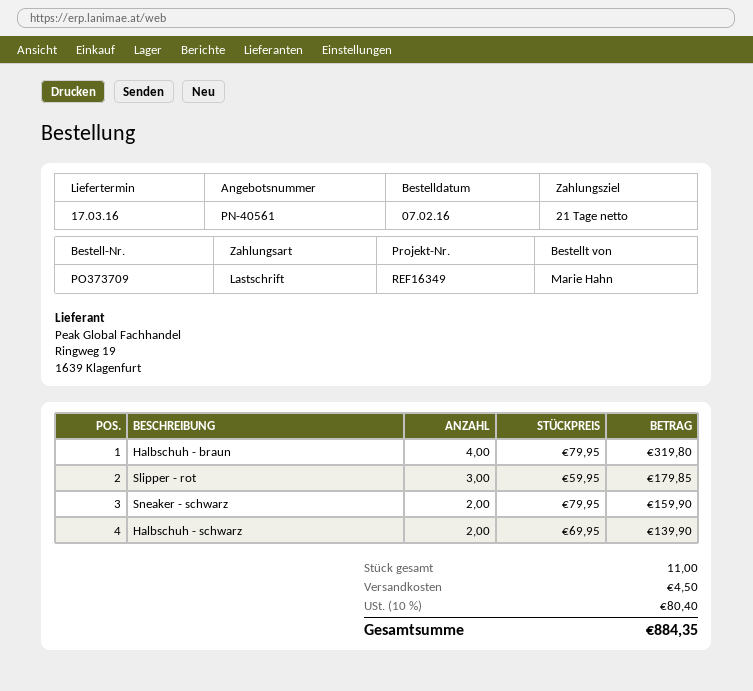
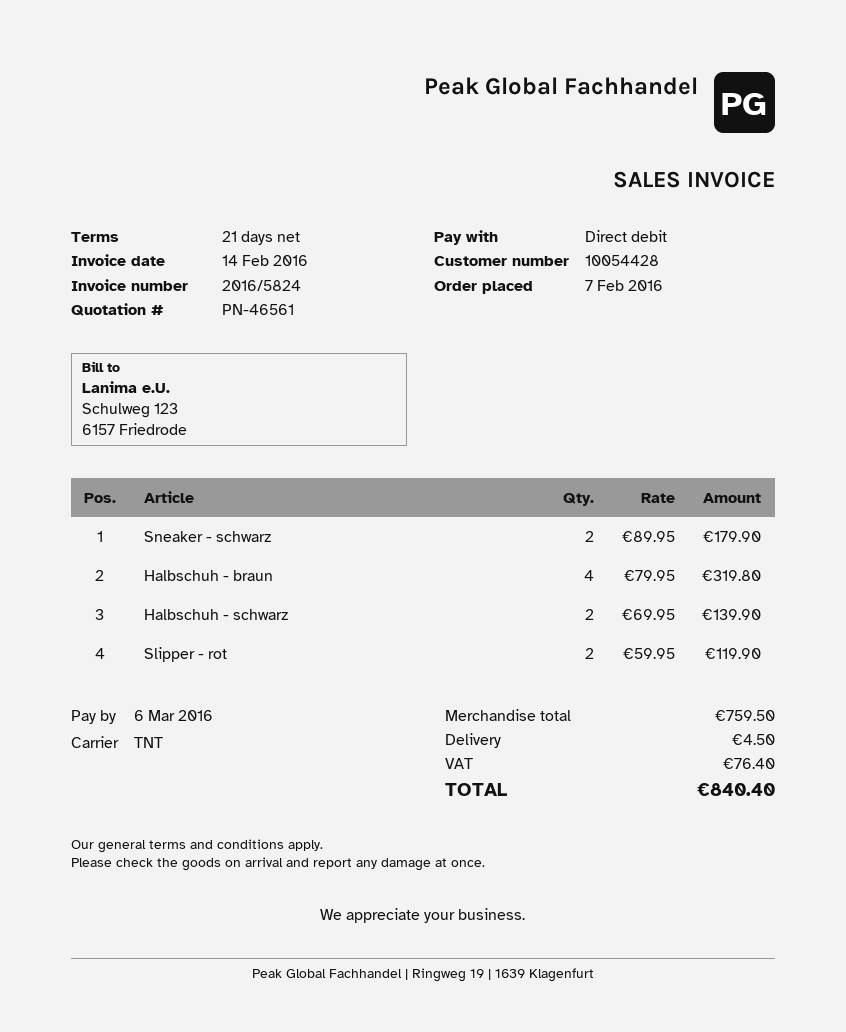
quote number: PN-40561 -> PN-46561
Slipper - rot: 3 x 59.95 = 179.85 -> 2 x 59.95 = 119.90
Sneaker - schwarz: 2 x 79.95 = 159.90 -> 2 x 89.95 = 179.90
tax: 80.40 -> 76.40
total: 884.35 -> 840.40

